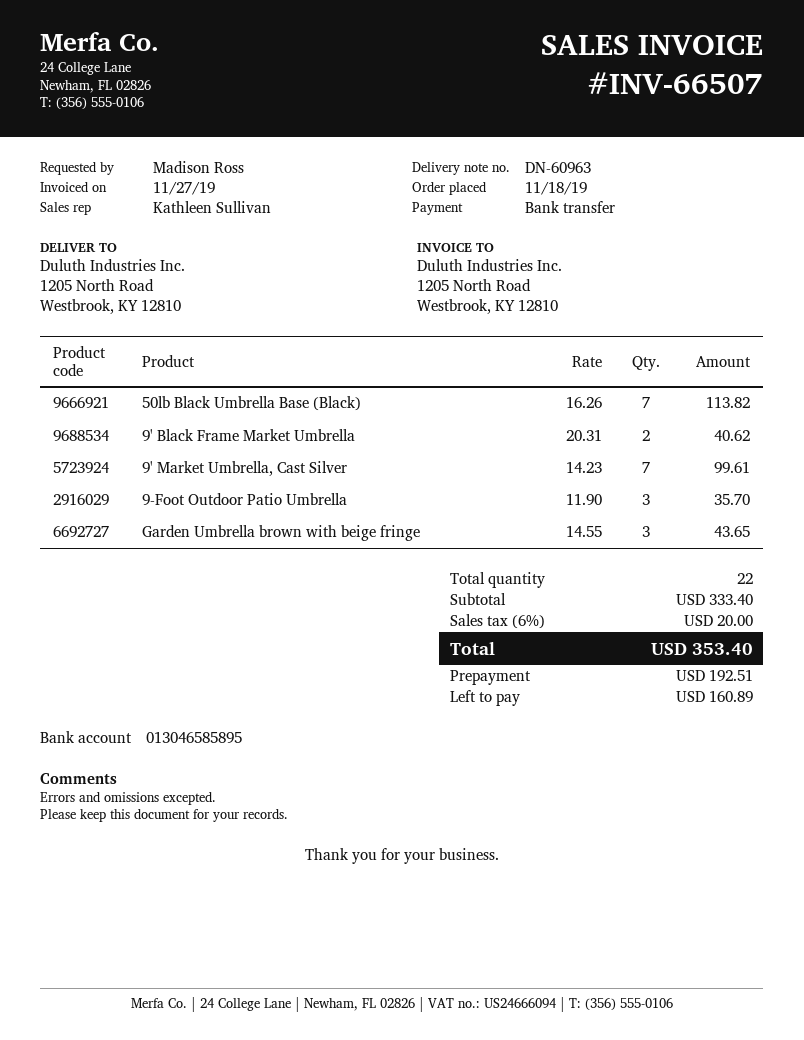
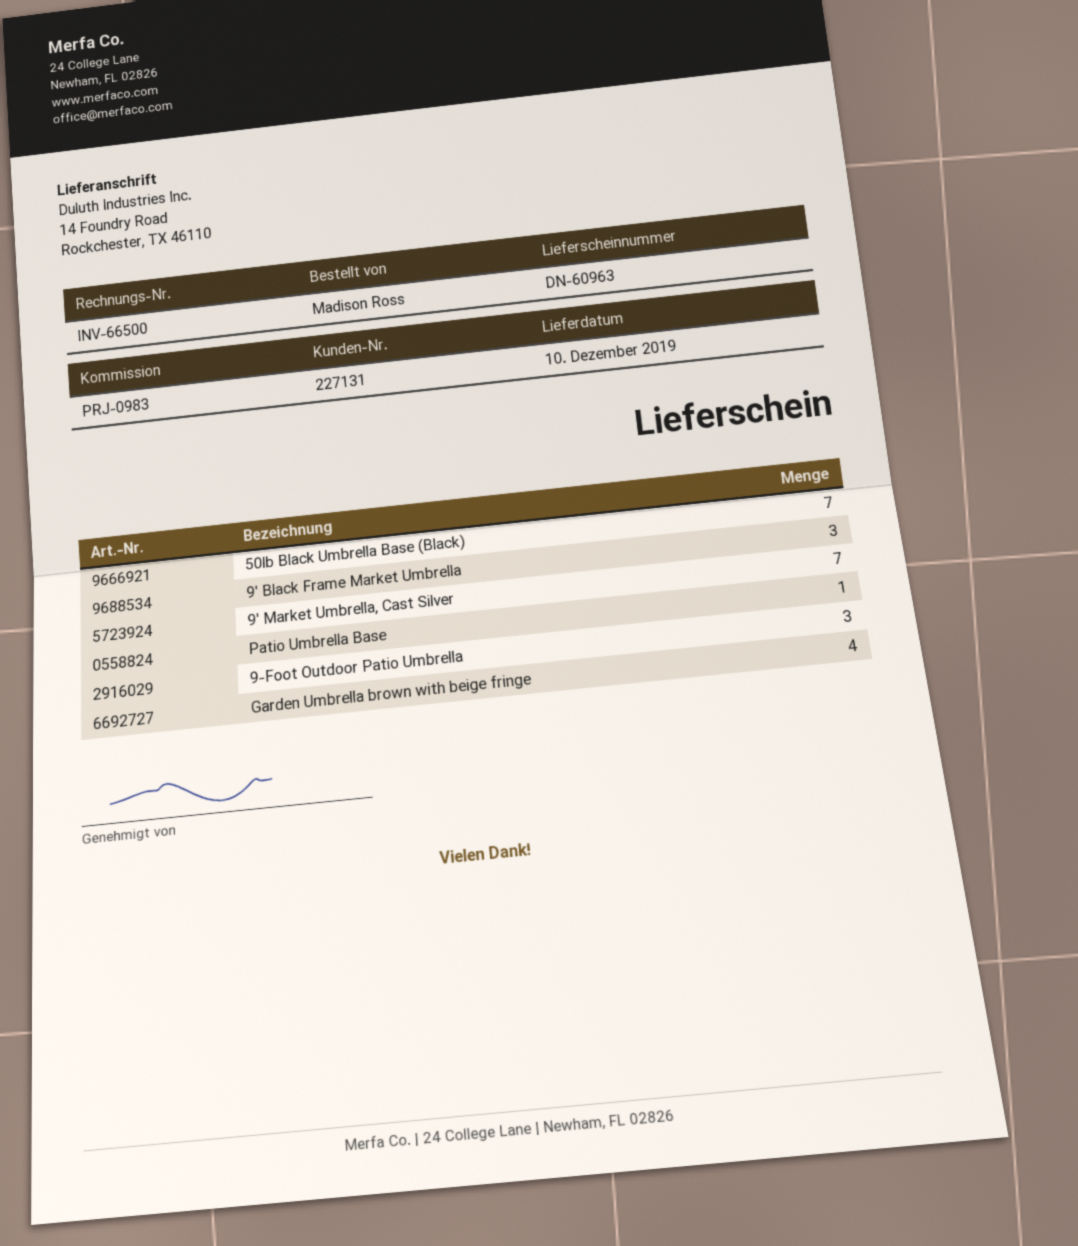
invoice number: INV-66507 -> INV-66500
ship to: 1205 North Road, Westbrook, KY 12810 -> 14 Foundry Road, Rockchester, TX 46110
9' Black Frame Market Umbrella: 2 -> 3
Garden Umbrella brown with beige fringe: 3 -> 4
Patio Umbrella Base: none -> 1

